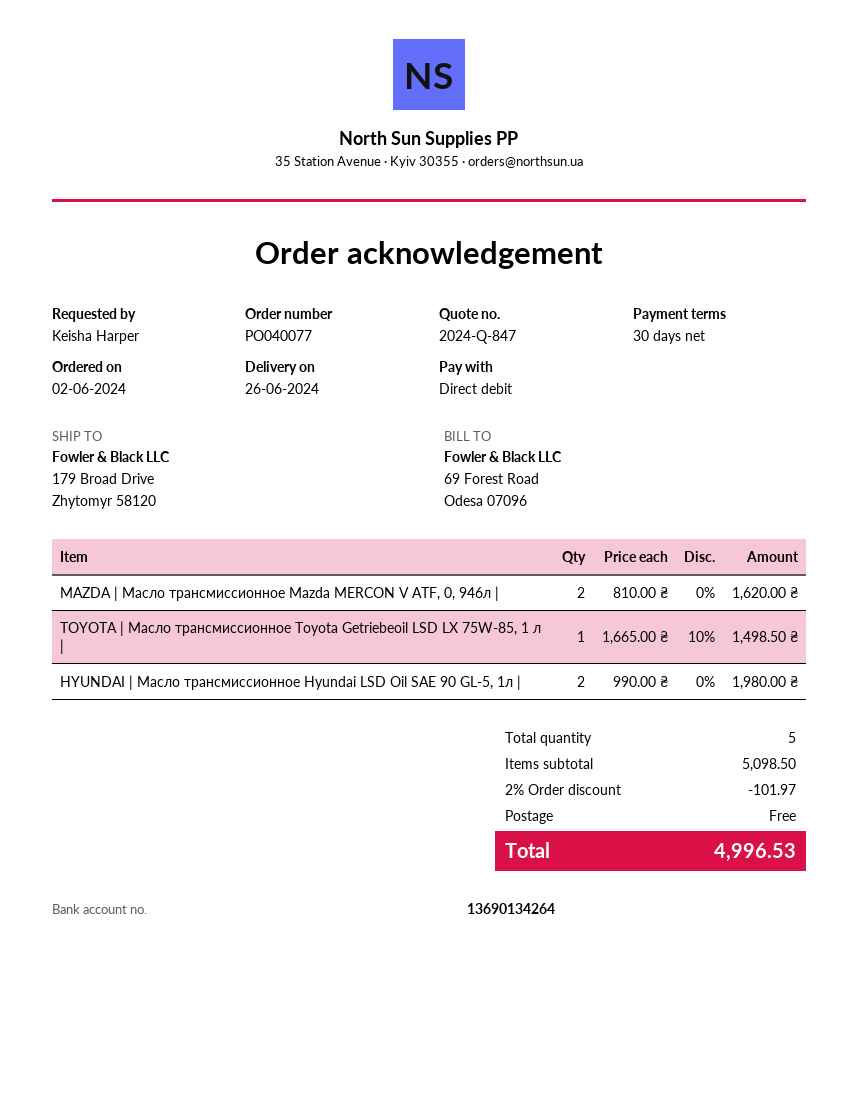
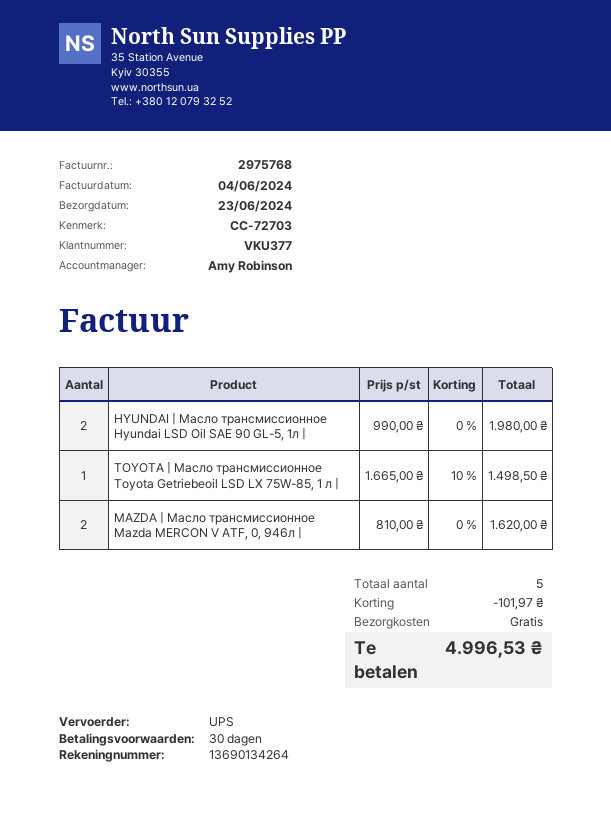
delivery date: 2024-06-26 -> 2024-06-23

